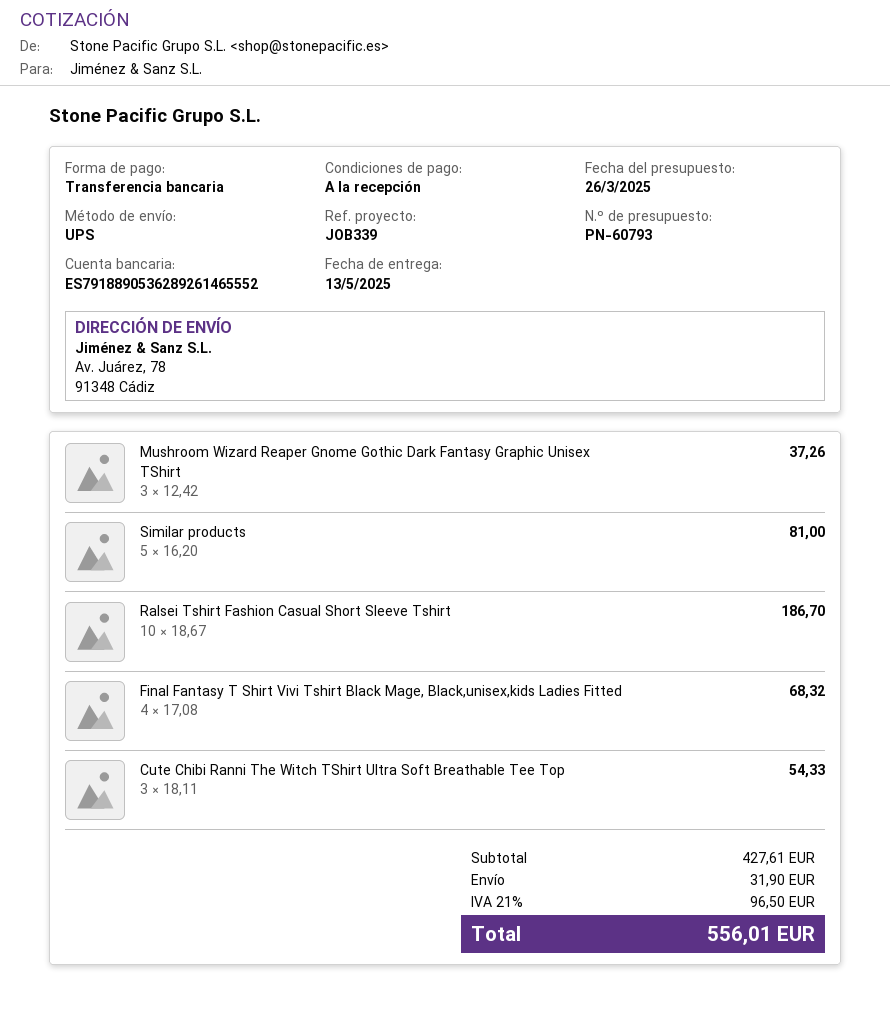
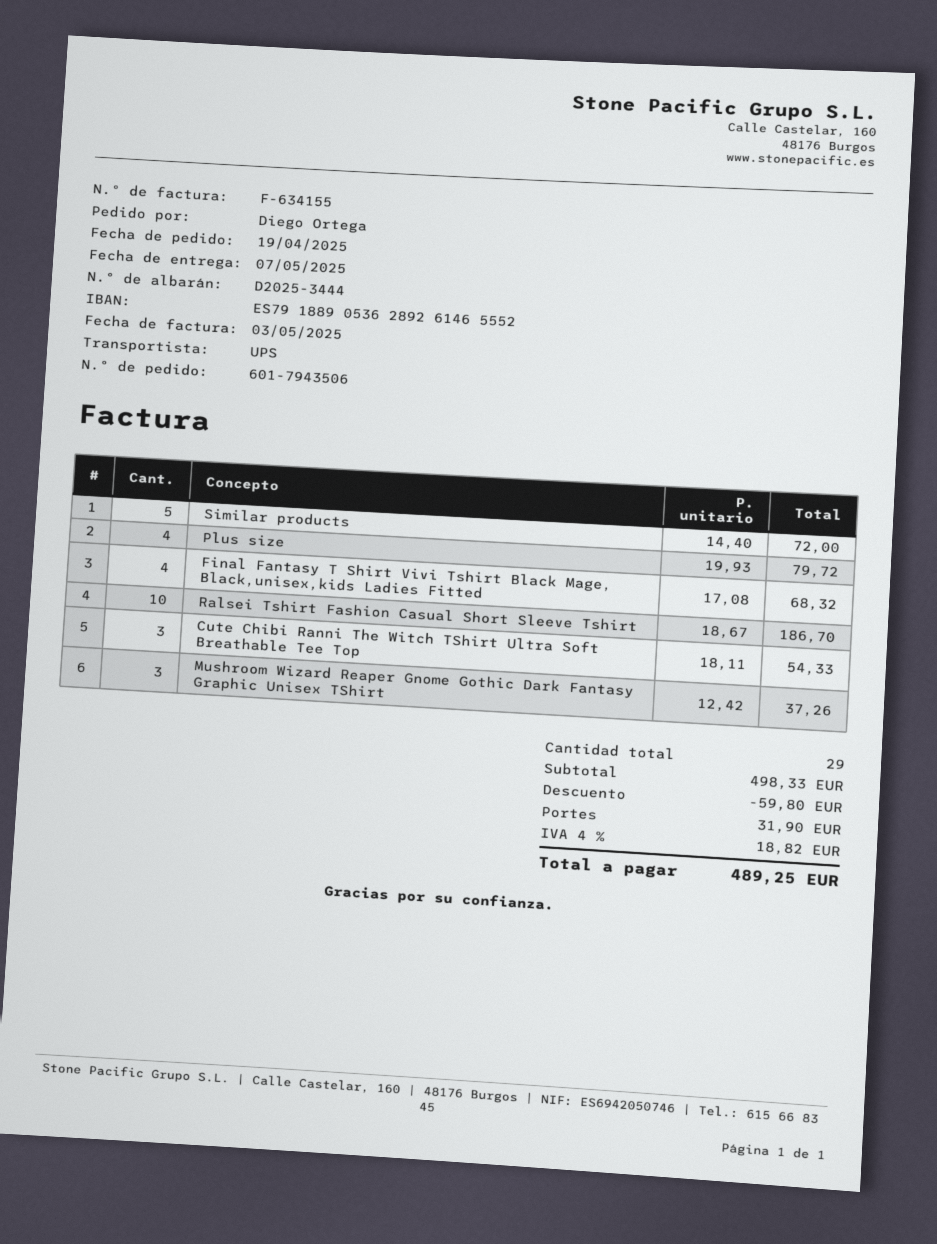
delivery date: 2025-05-13 -> 2025-05-07
Similar products: 5 x 16.20 = 81.00 -> 5 x 14.40 = 72.00
Plus size: none -> 4 x 19.93 = 79.72
subtotal: 427.61 -> 498.33
discount: none -> 59.80
tax: 21% = 96.50 -> 4% = 18.82
total: 556.01 -> 489.25

